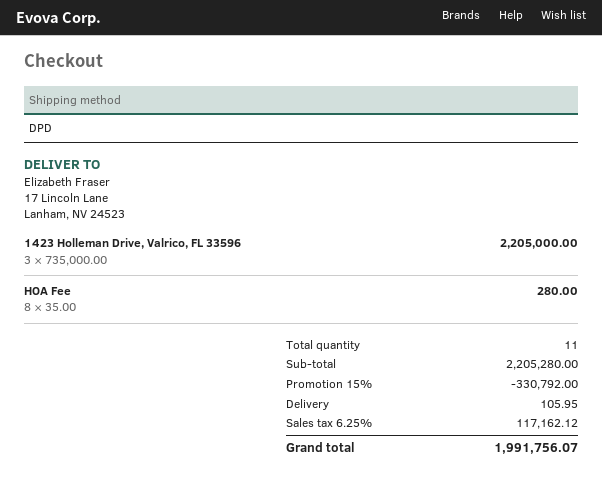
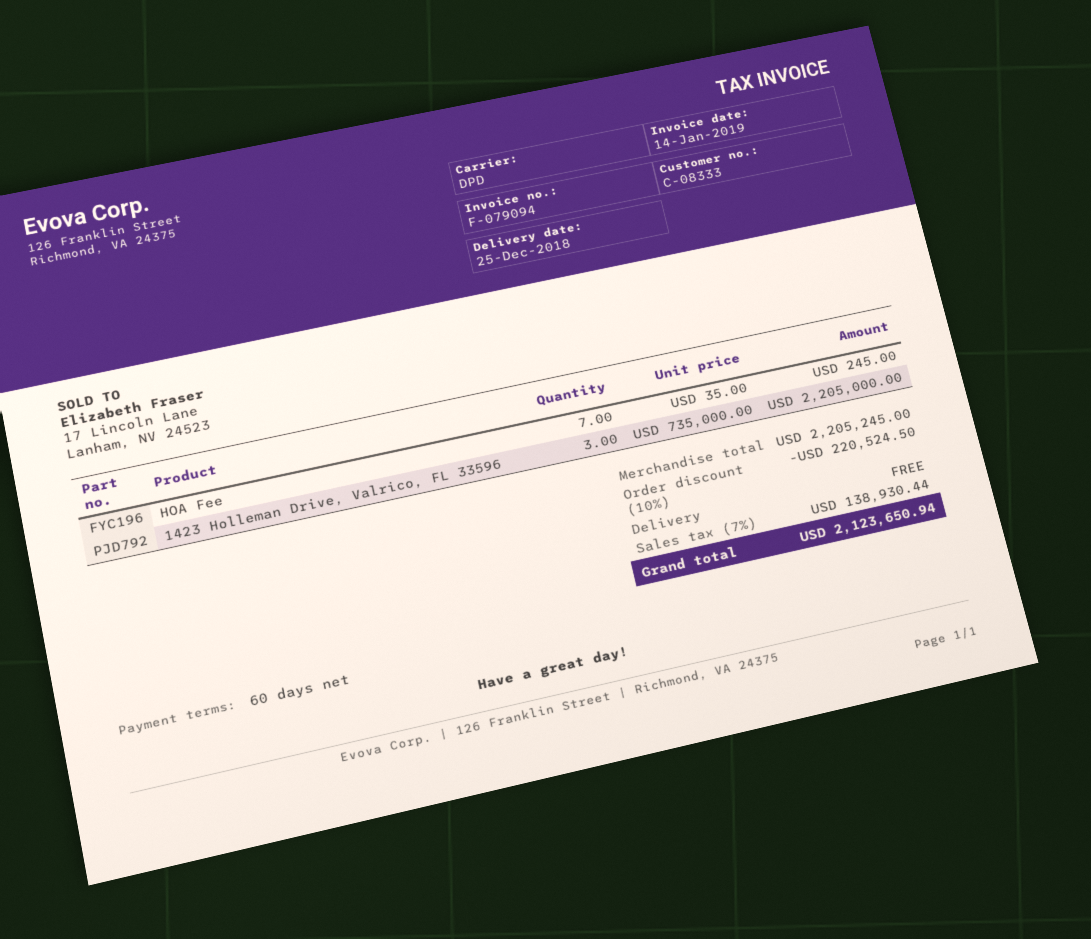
HOA Fee: 8 x 35.00 = 280.00 -> 7 x 35.00 = 245.00
subtotal: 2205280.00 -> 2205245.00
discount: 15% = 330792.00 -> 10% = 220524.50
shipping: 105.95 -> 0.00
tax: 6.25% = 117162.12 -> 7% = 138930.44
total: 1991756.07 -> 2123650.94

